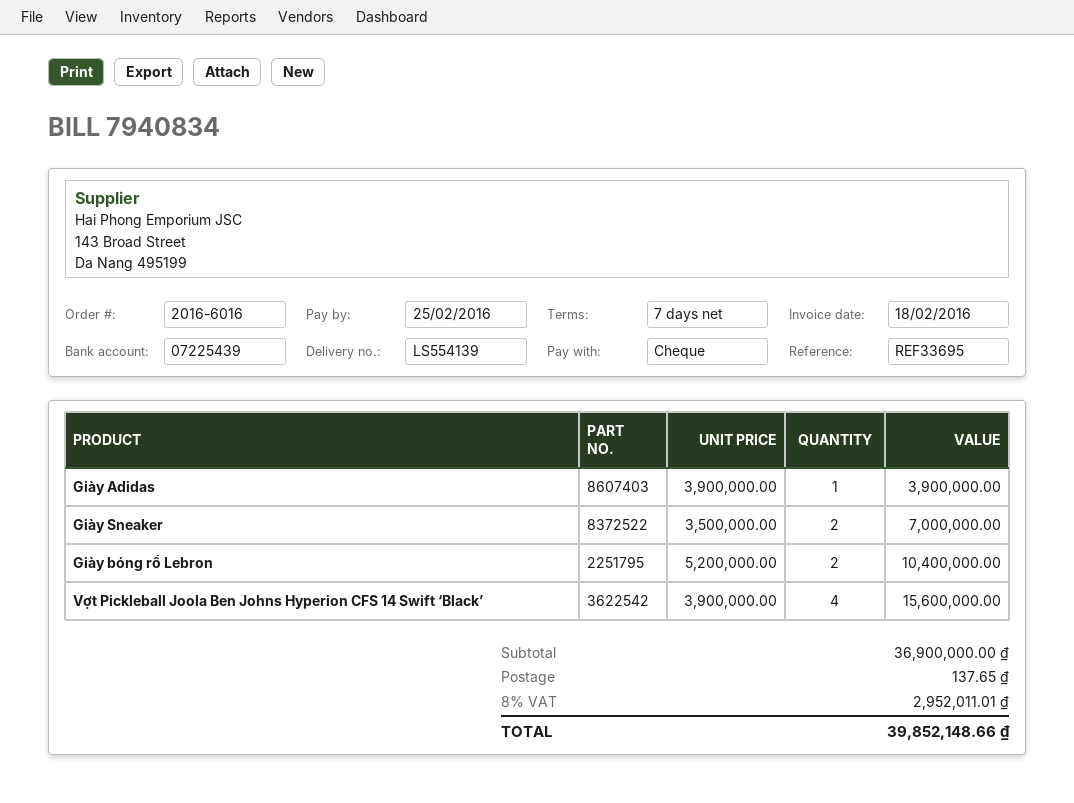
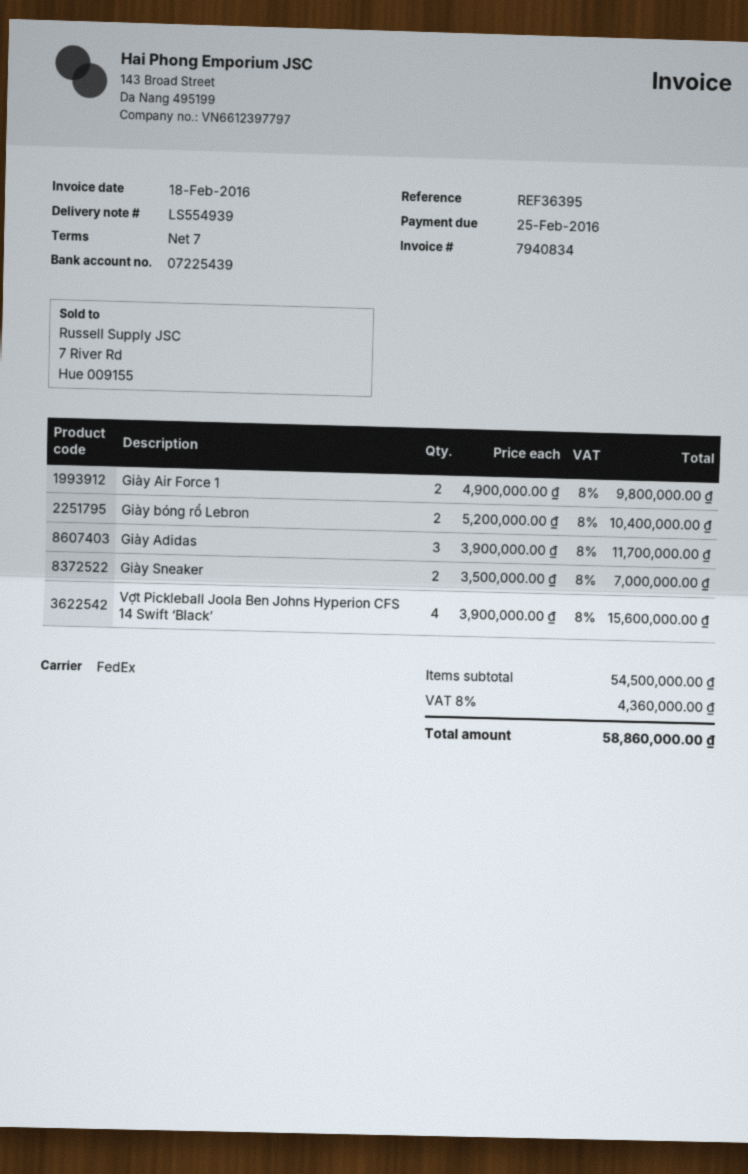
delivery note number: LS554139 -> LS554939
reference: REF33695 -> REF36395
Giày Adidas: 1 x 3900000.00 = 3900000.00 -> 3 x 3900000.00 = 11700000.00
Giày Air Force 1: none -> 2 x 4900000.00 = 9800000.00
subtotal: 36900000.00 -> 54500000.00
shipping: 137.65 -> none
tax: 8% = 2952011.01 -> 8% = 4360000.00
total: 39852148.66 -> 58860000.00

